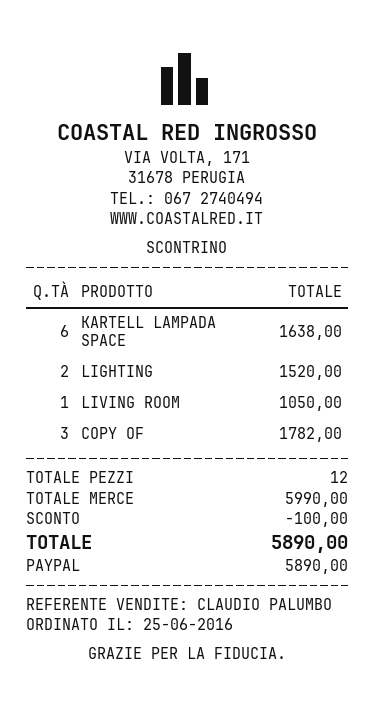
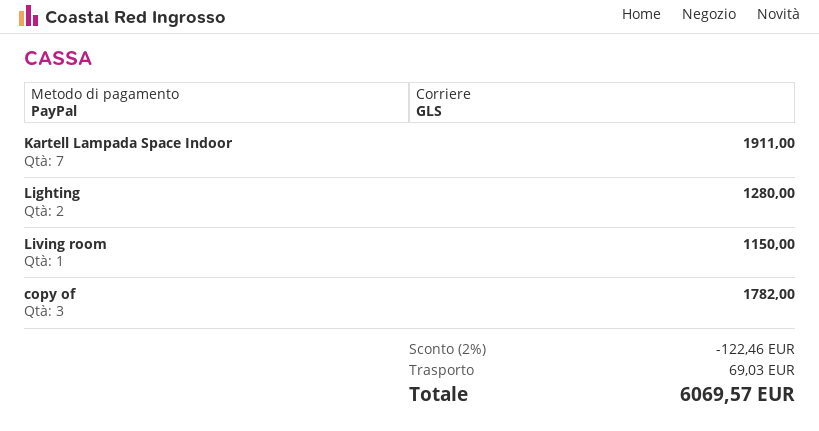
KARTELL LAMPADA SPACE: 6 for 1638.00 -> 7 for 1911.00
LIGHTING: 2 for 1520.00 -> 2 for 1280.00
LIVING ROOM: 1 for 1050.00 -> 1 for 1150.00
discount: 100.00 -> 122.46
shipping: none -> 69.03
total: 5890.00 -> 6069.57

